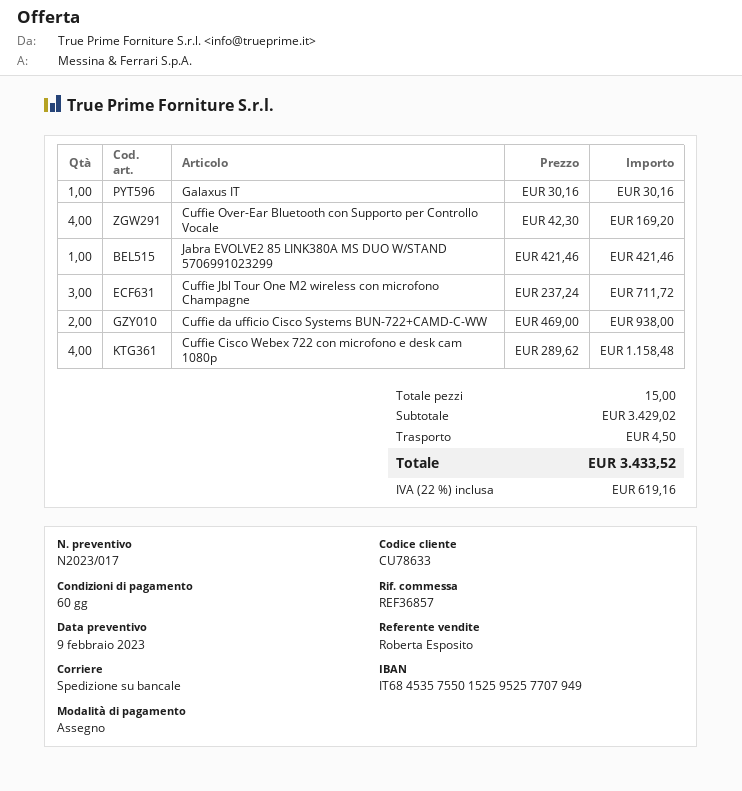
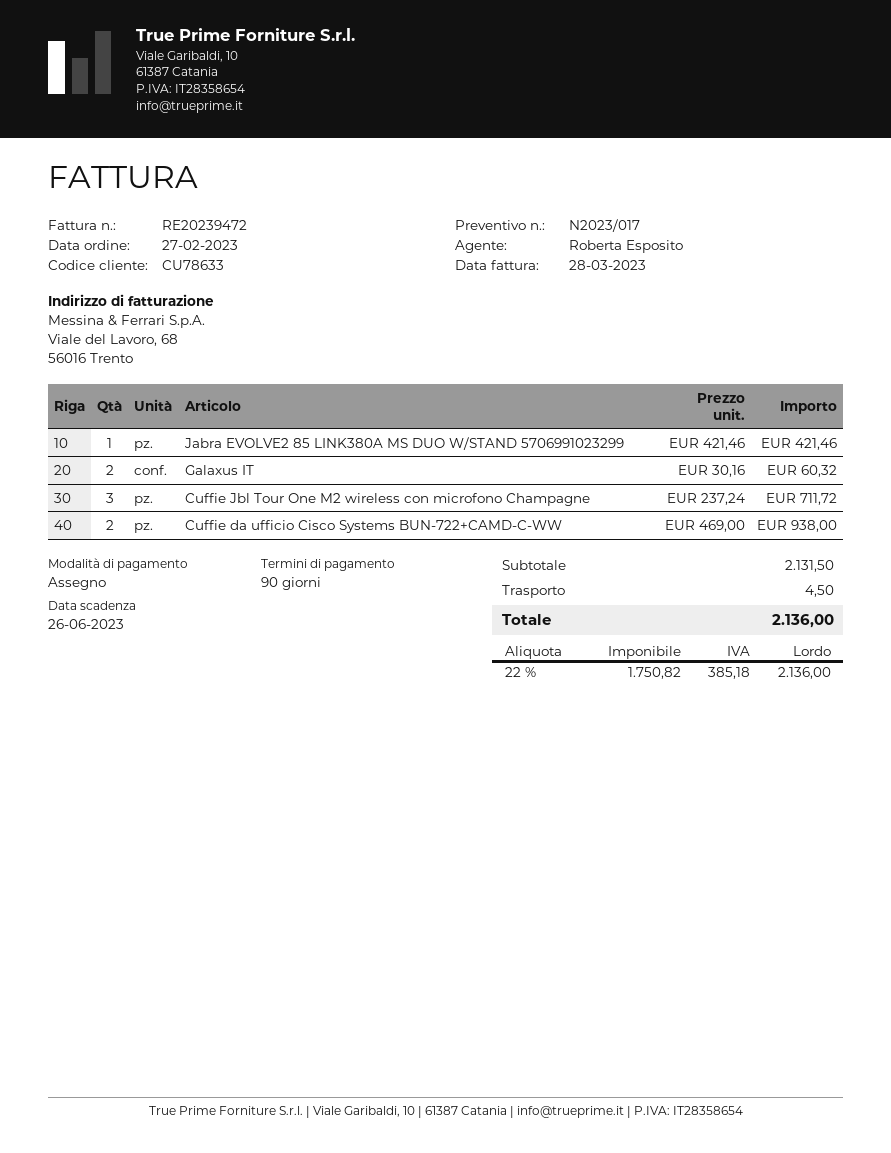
payment terms: 60 days -> 90 days
Galaxus IT: 1 x 30.16 = 30.16 -> 2 x 30.16 = 60.32
Cuffie Over-Ear Bluetooth con Supporto per Controllo Vocale: 4 x 42.30 = 169.20 -> none
Cuffie Cisco Webex 722 con microfono e desk cam 1080p: 4 x 289.62 = 1158.48 -> none
subtotal: 3429.02 -> 2131.50
tax: 22% = 619.16 -> 22% = 385.18
total: 3433.52 -> 2136.00

